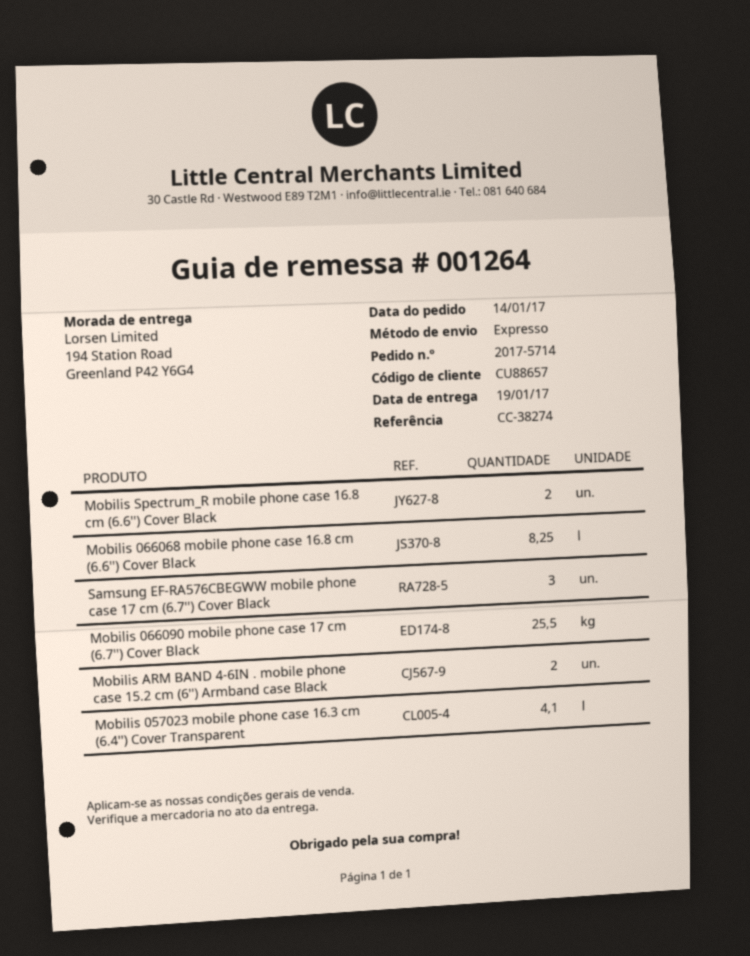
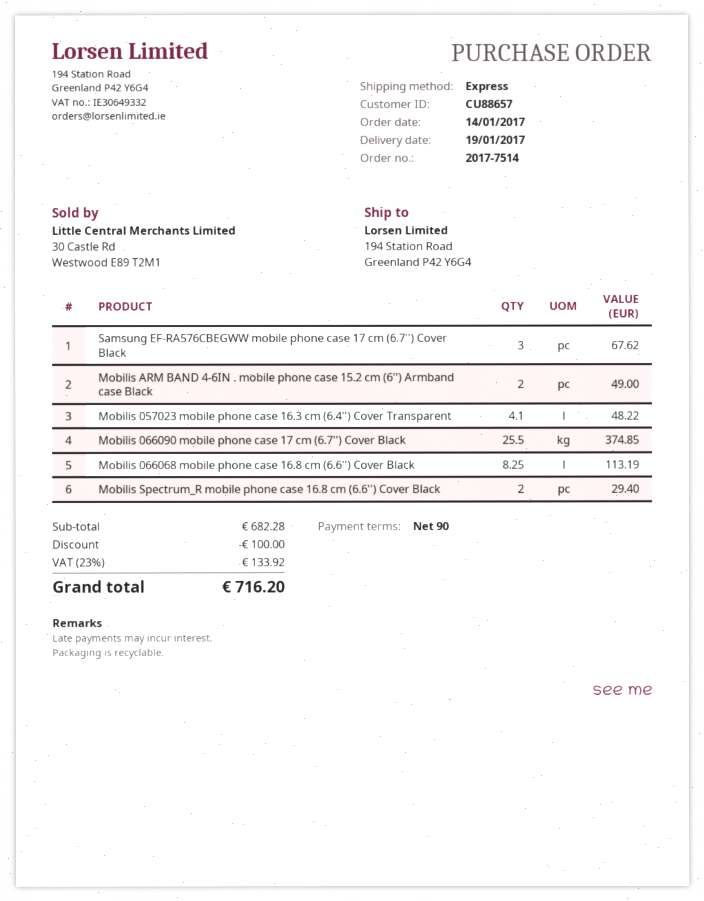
order number: 2017-5714 -> 2017-7514

